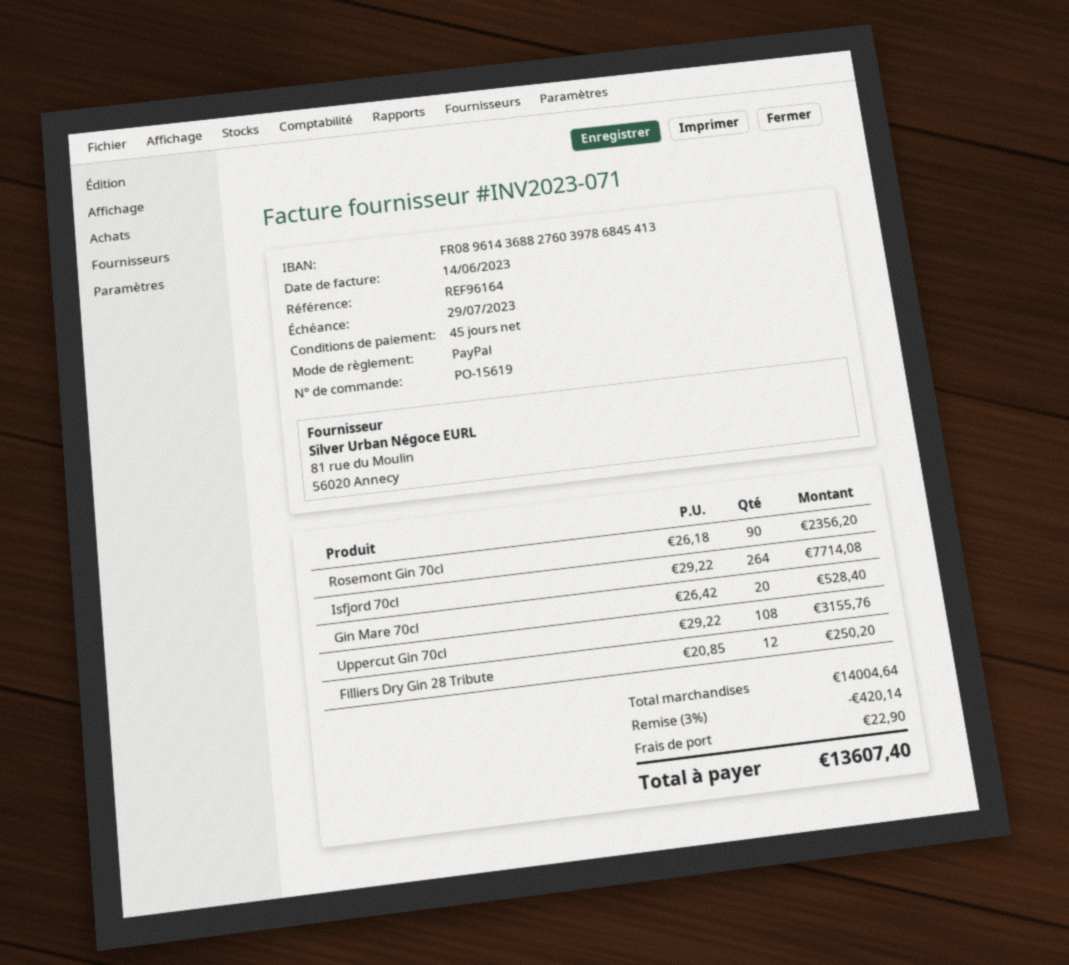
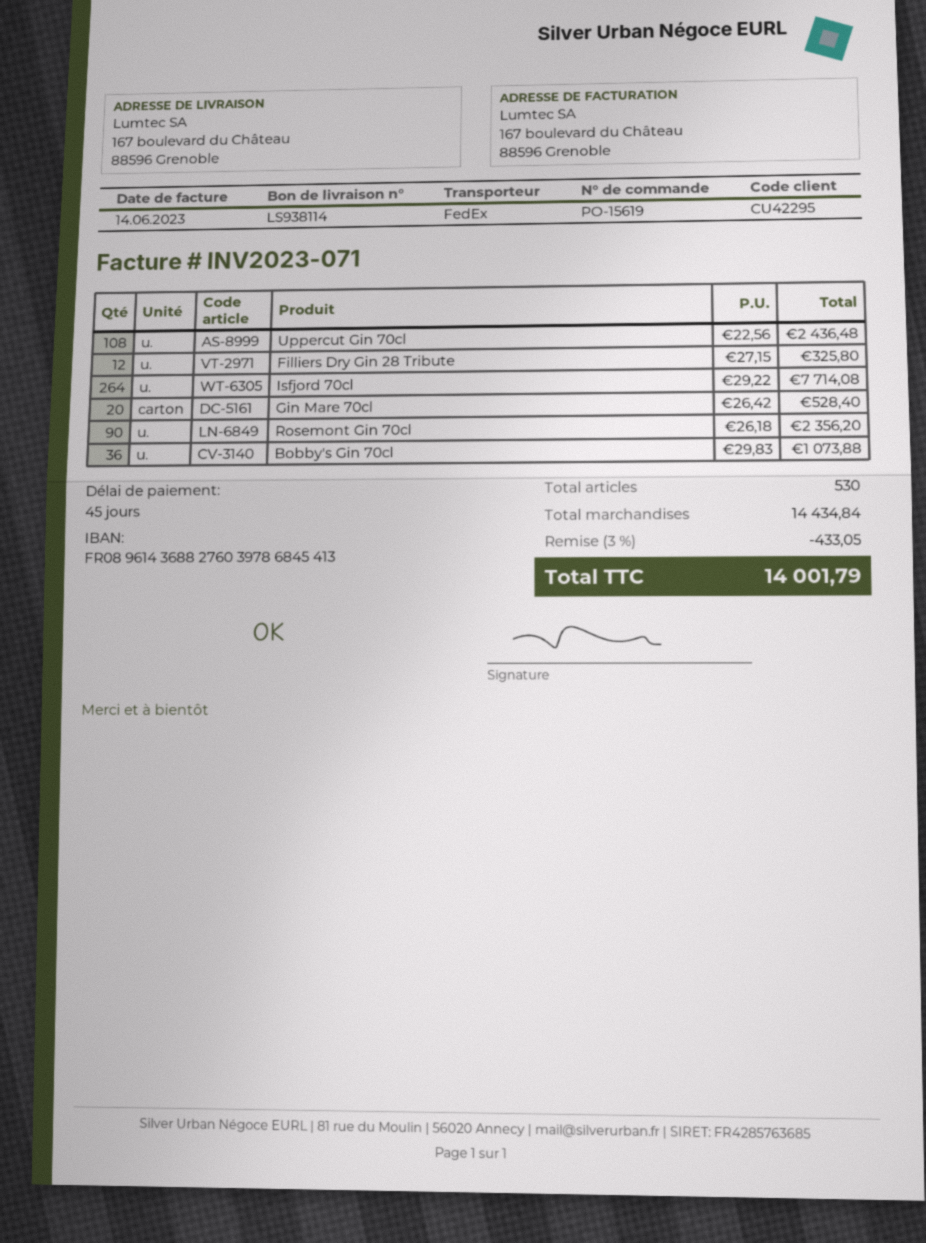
Uppercut Gin 70cl: 108 x 29.22 = 3155.76 -> 108 x 22.56 = 2436.48
Filliers Dry Gin 28 Tribute: 12 x 20.85 = 250.20 -> 12 x 27.15 = 325.80
Bobby's Gin 70cl: none -> 36 x 29.83 = 1073.88
subtotal: 14004.64 -> 14434.84
discount: 3% = 420.14 -> 3% = 433.05
shipping: 22.90 -> none
total: 13607.40 -> 14001.79

